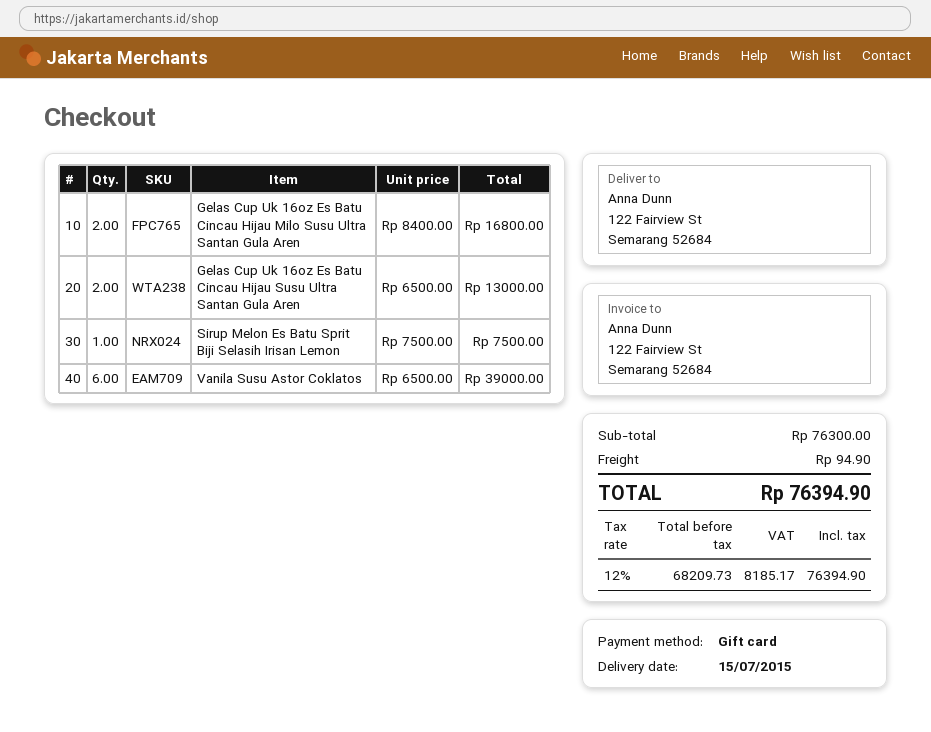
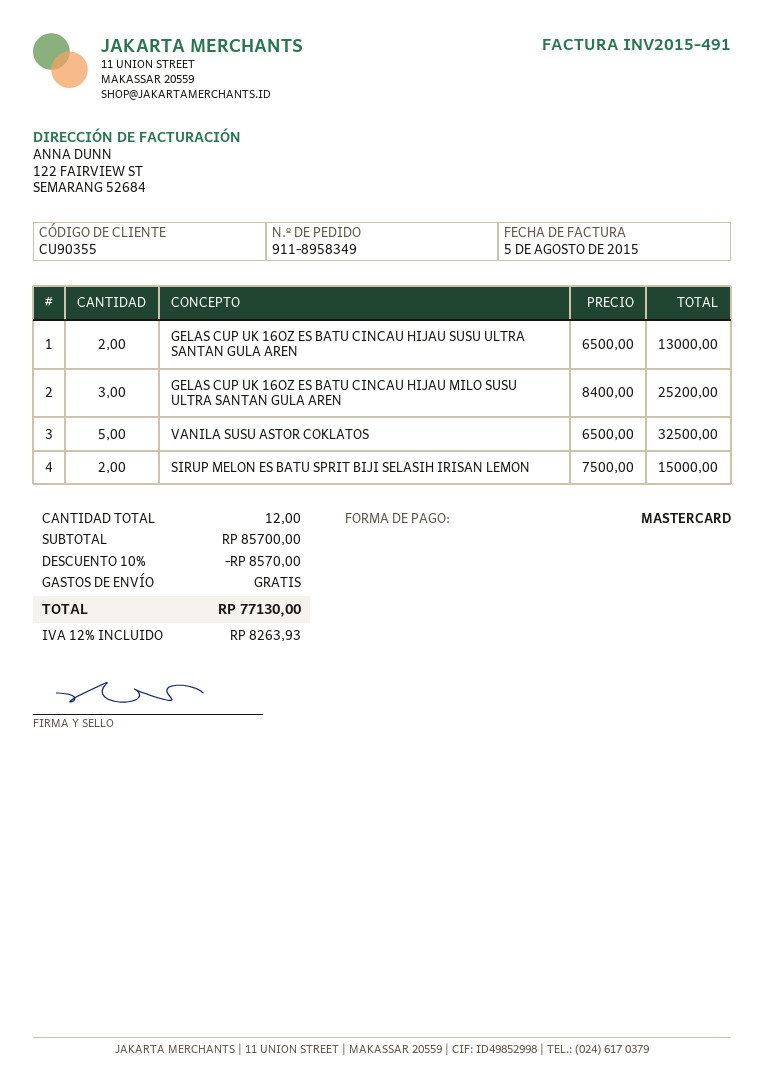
payment method: gift card -> Mastercard
Gelas Cup Uk 16oz Es Batu Cincau Hijau Milo Susu Ultra Santan Gula Aren: 2 x 8400.00 = 16800.00 -> 3 x 8400.00 = 25200.00
Sirup Melon Es Batu Sprit Biji Selasih Irisan Lemon: 1 x 7500.00 = 7500.00 -> 2 x 7500.00 = 15000.00
Vanila Susu Astor Coklatos: 6 x 6500.00 = 39000.00 -> 5 x 6500.00 = 32500.00
subtotal: 76300.00 -> 85700.00
discount: none -> 10% = 8570.00
shipping: 94.90 -> 0.00
tax: 12% = 8185.17 -> 12% = 8263.93
total: 76394.90 -> 77130.00

